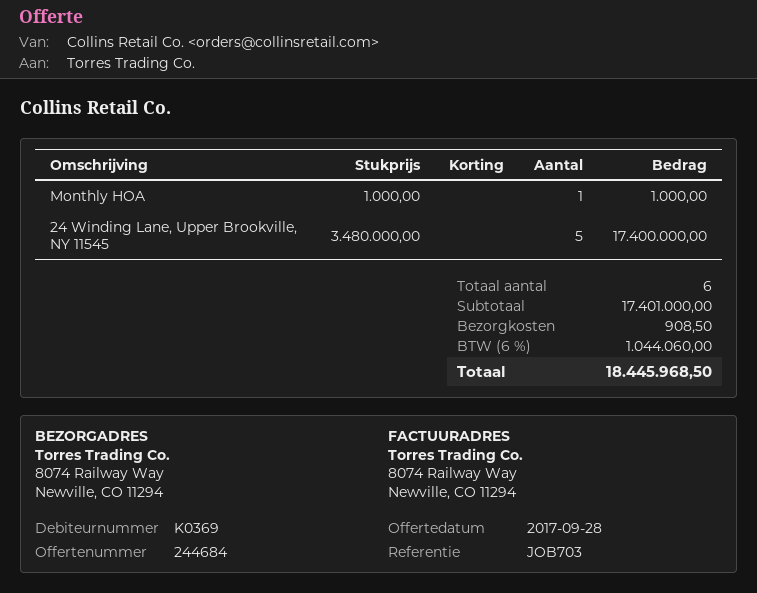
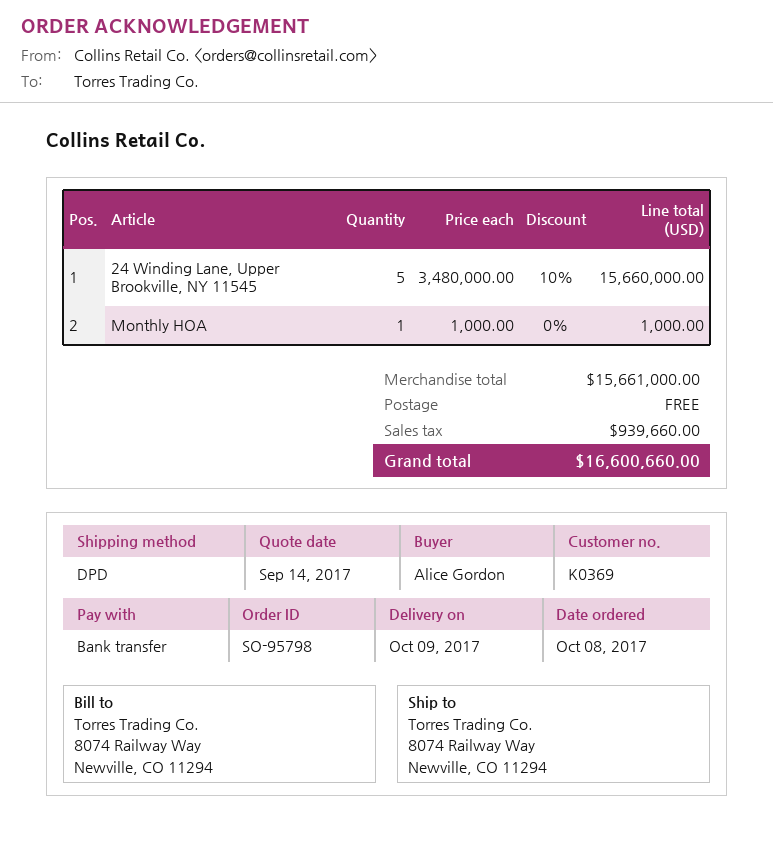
quote date: 2017-09-28 -> 2017-09-14
24 Winding Lane, Upper Brookville, NY 11545: 5 x 3480000.00 = 17400000.00 -> 5 x 3480000.00 - 10% = 15660000.00
subtotal: 17401000.00 -> 15661000.00
shipping: 908.50 -> 0.00
tax: 1044060.00 -> 939660.00
total: 18445968.50 -> 16600660.00

